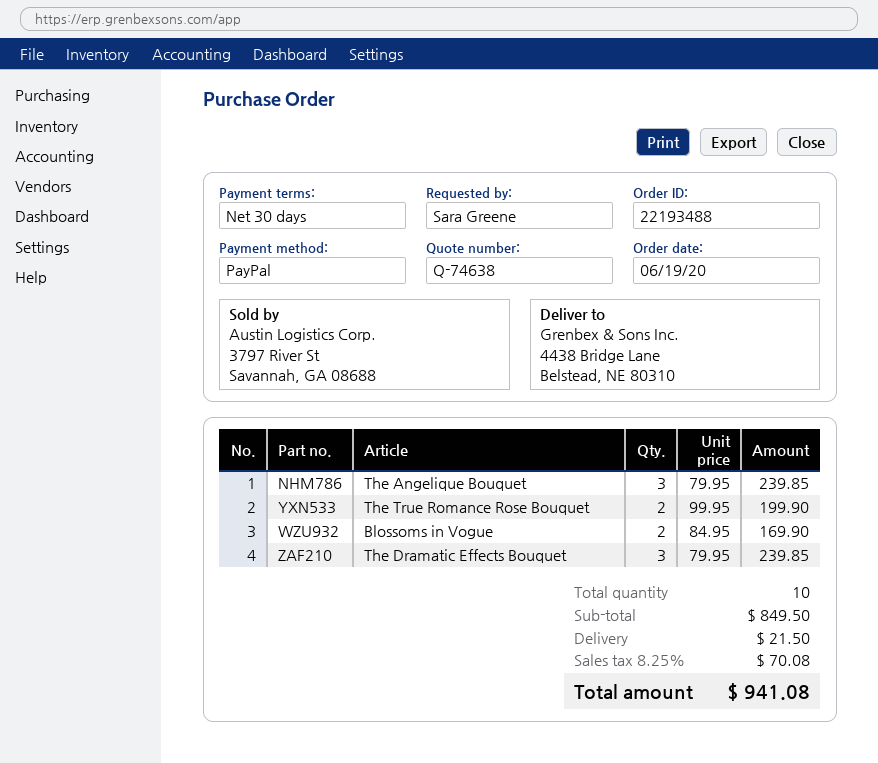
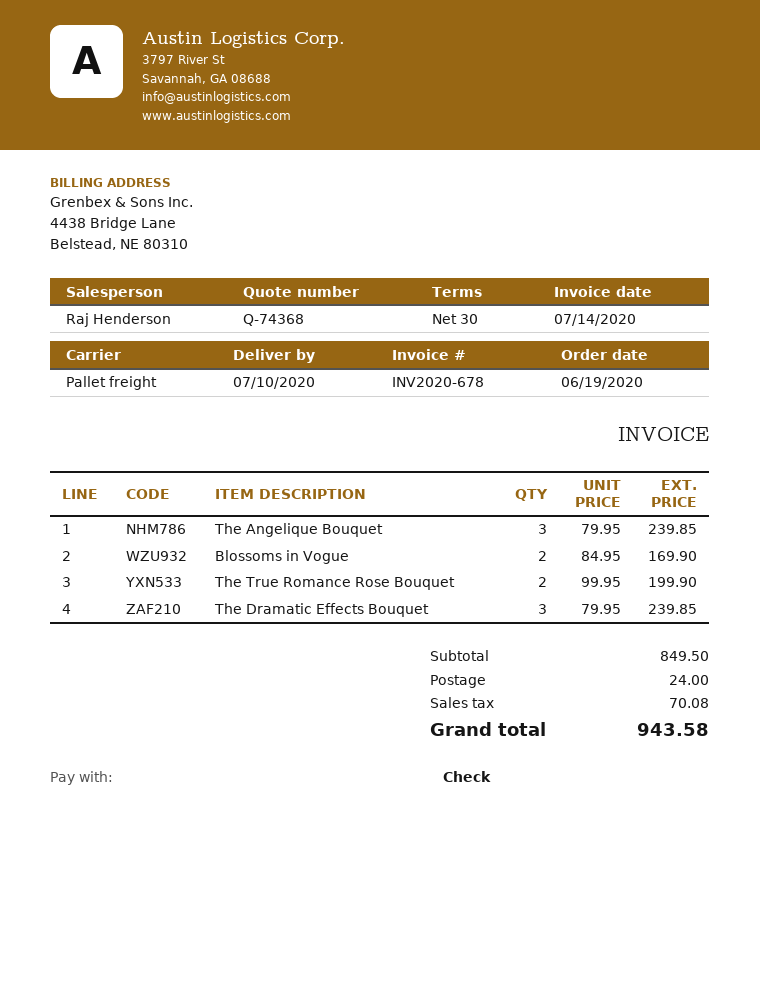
quote number: Q-74638 -> Q-74368
payment method: PayPal -> cheque
shipping: 21.50 -> 24.00
total: 941.08 -> 943.58

